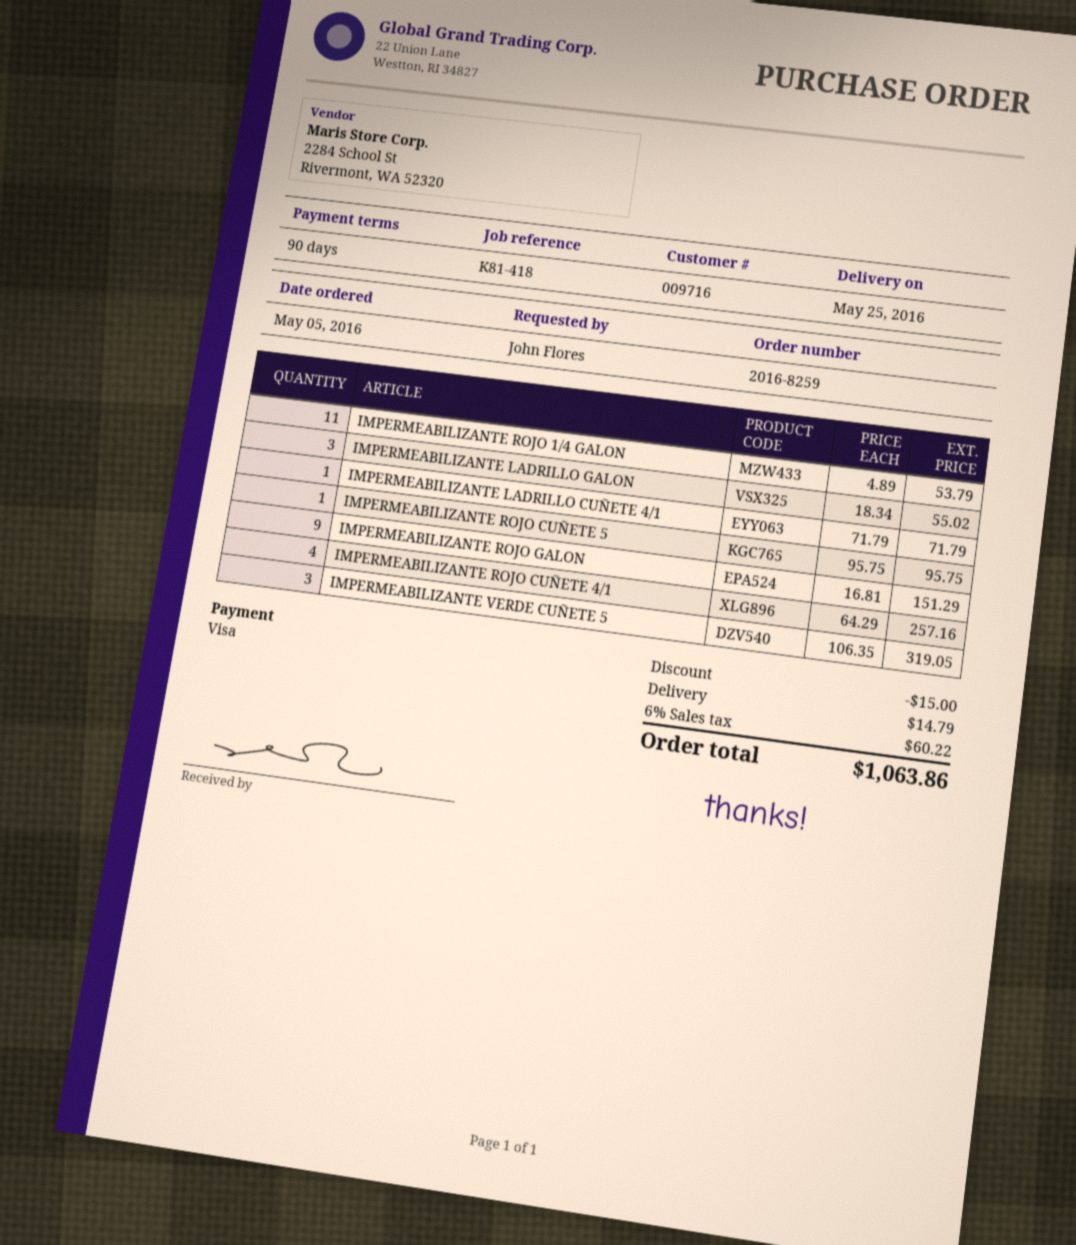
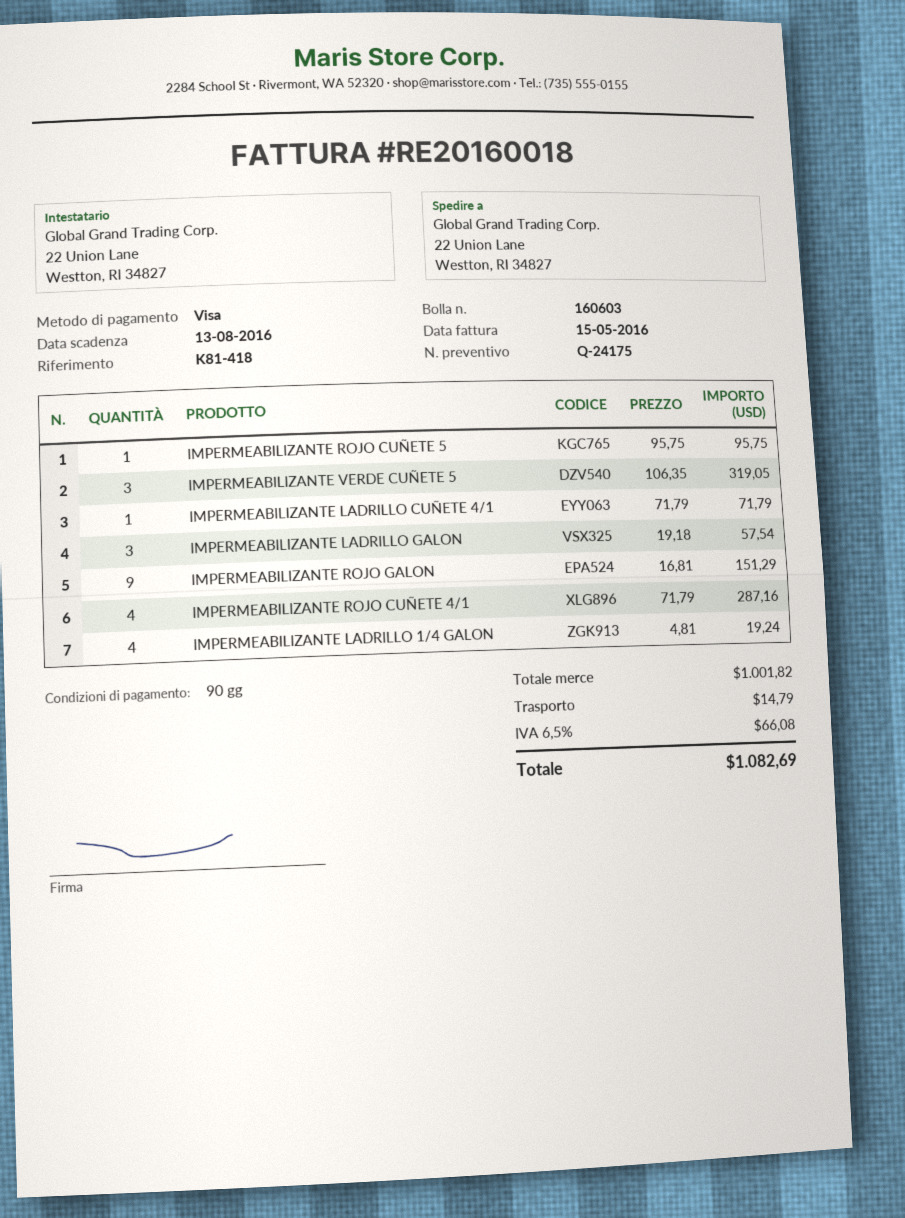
IMPERMEABILIZANTE ROJO 1/4 GALON: 11 x 4.89 = 53.79 -> none
IMPERMEABILIZANTE LADRILLO GALON: 3 x 18.34 = 55.02 -> 3 x 19.18 = 57.54
IMPERMEABILIZANTE ROJO CUÑETE 4/1: 4 x 64.29 = 257.16 -> 4 x 71.79 = 287.16
IMPERMEABILIZANTE LADRILLO 1/4 GALON: none -> 4 x 4.81 = 19.24
discount: 15.00 -> none
tax: 6% = 60.22 -> 6.5% = 66.08
total: 1063.86 -> 1082.69

